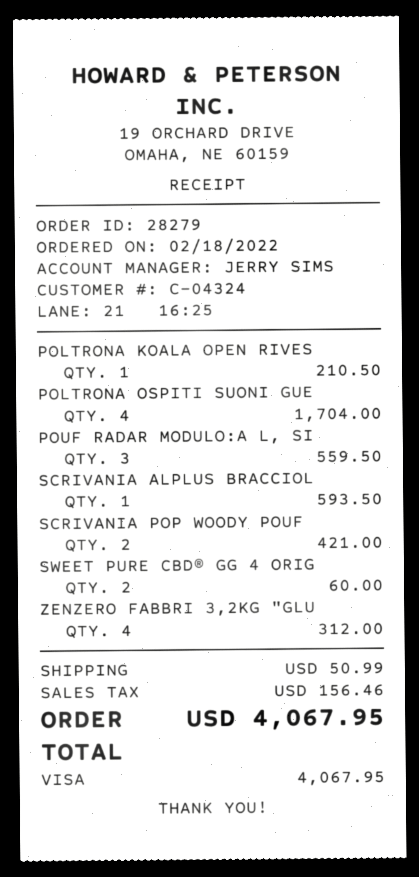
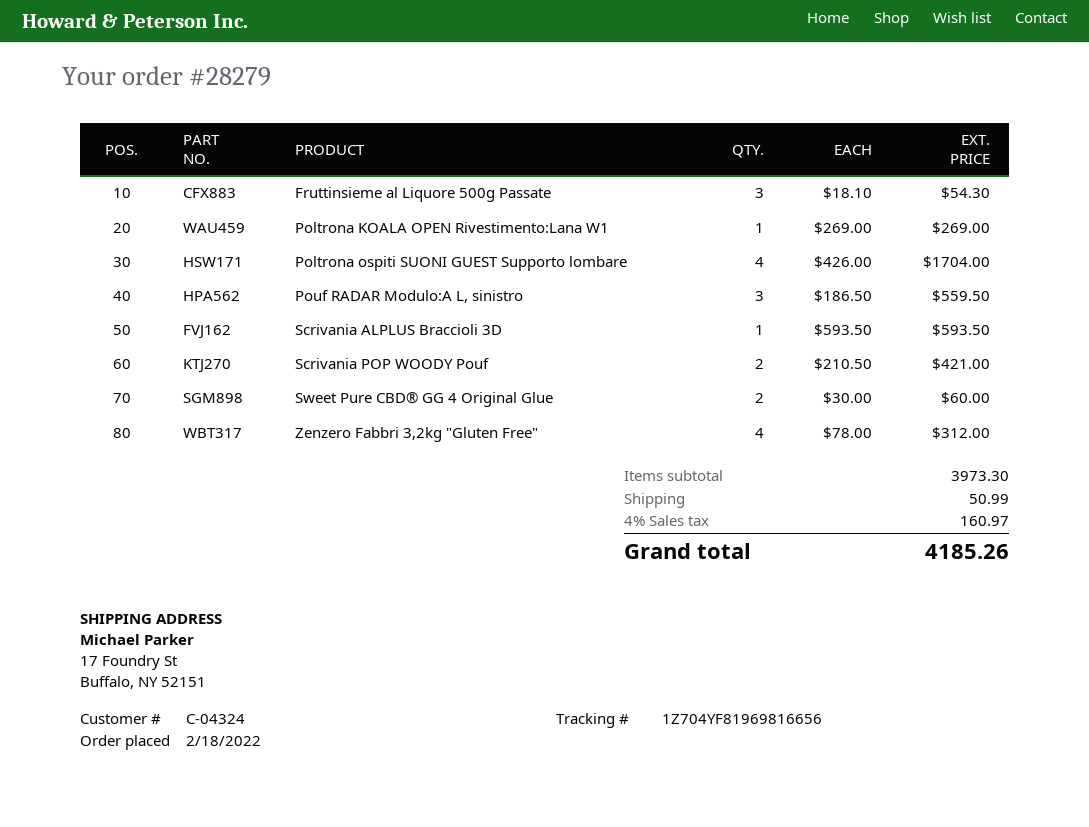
POLTRONA KOALA OPEN RIVES: 1 for 210.50 -> 1 for 269.00
Fruttinsieme al Liquore 500g Passate: none -> 3 for 54.30
tax: 156.46 -> 160.97
total: 4067.95 -> 4185.26

